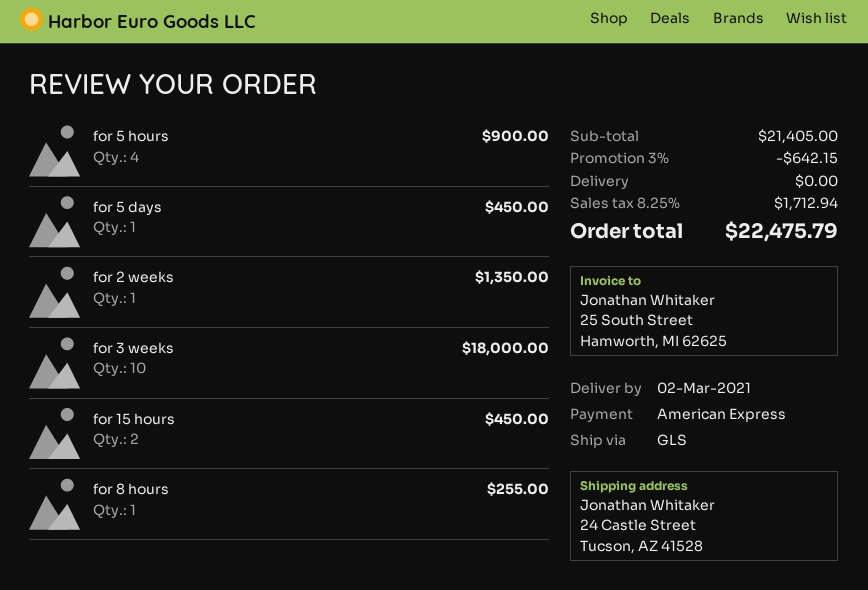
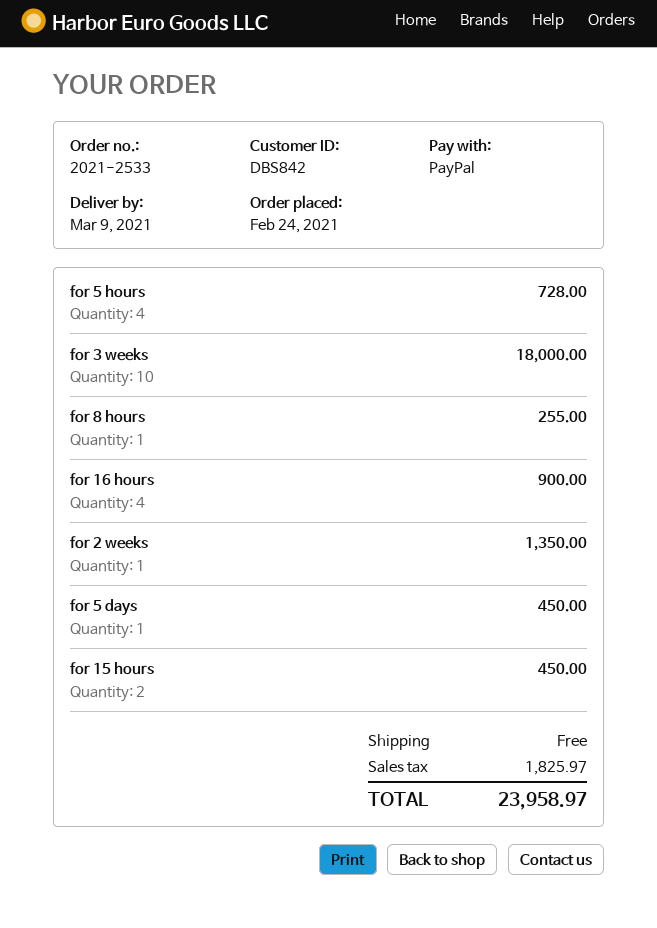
delivery date: 2021-03-02 -> 2021-03-09
payment method: American Express -> PayPal
for 5 hours: 4 for 900.00 -> 4 for 728.00
for 16 hours: none -> 4 for 900.00
discount: 3% = 642.15 -> none
tax: 1712.94 -> 1825.97
total: 22475.79 -> 23958.97

